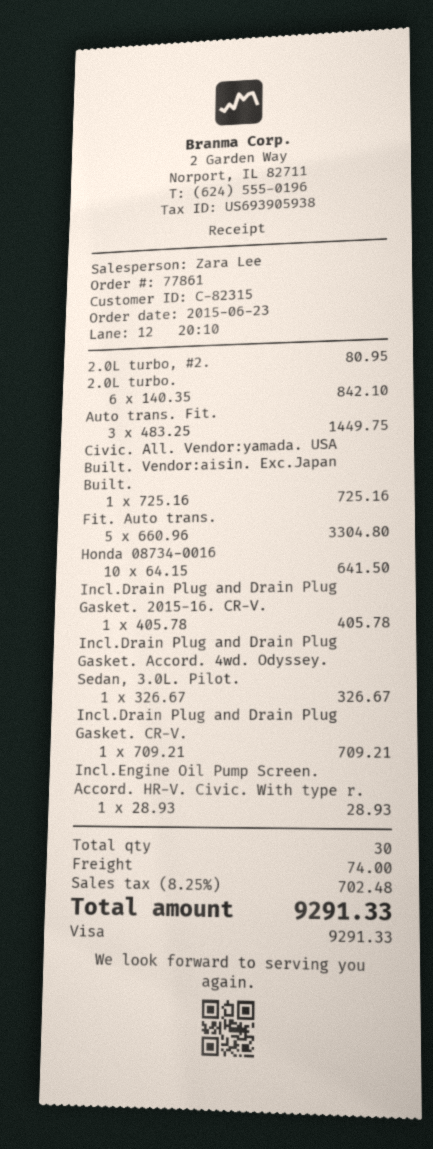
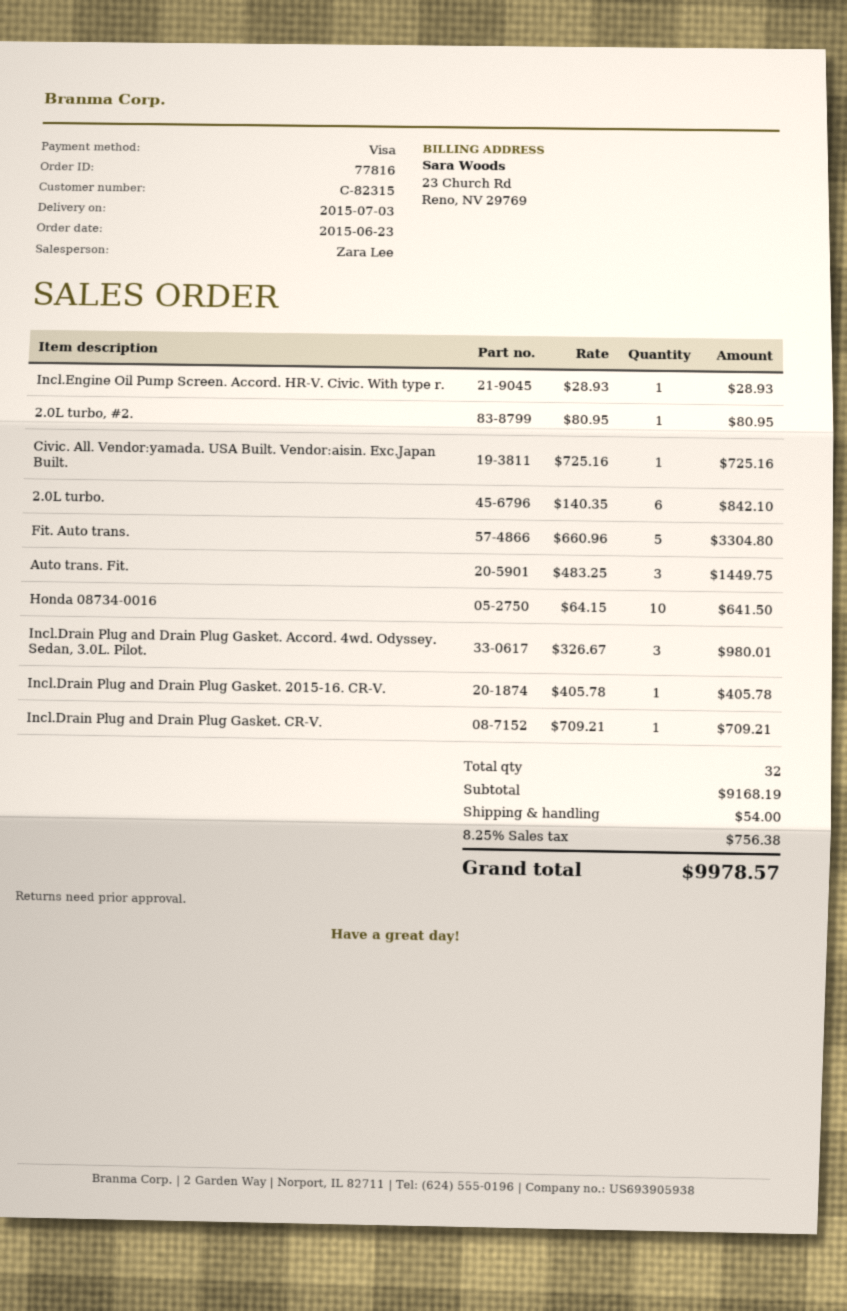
order number: 77861 -> 77816
Incl.Drain Plug and Drain Plug Gasket. Accord. 4wd. Odyssey. Sedan, 3.0L. Pilot.: 1 x 326.67 = 326.67 -> 3 x 326.67 = 980.01
total quantity: 30 -> 32
shipping: 74.00 -> 54.00
tax: 8.25% = 702.48 -> 8.25% = 756.38
total: 9291.33 -> 9978.57

